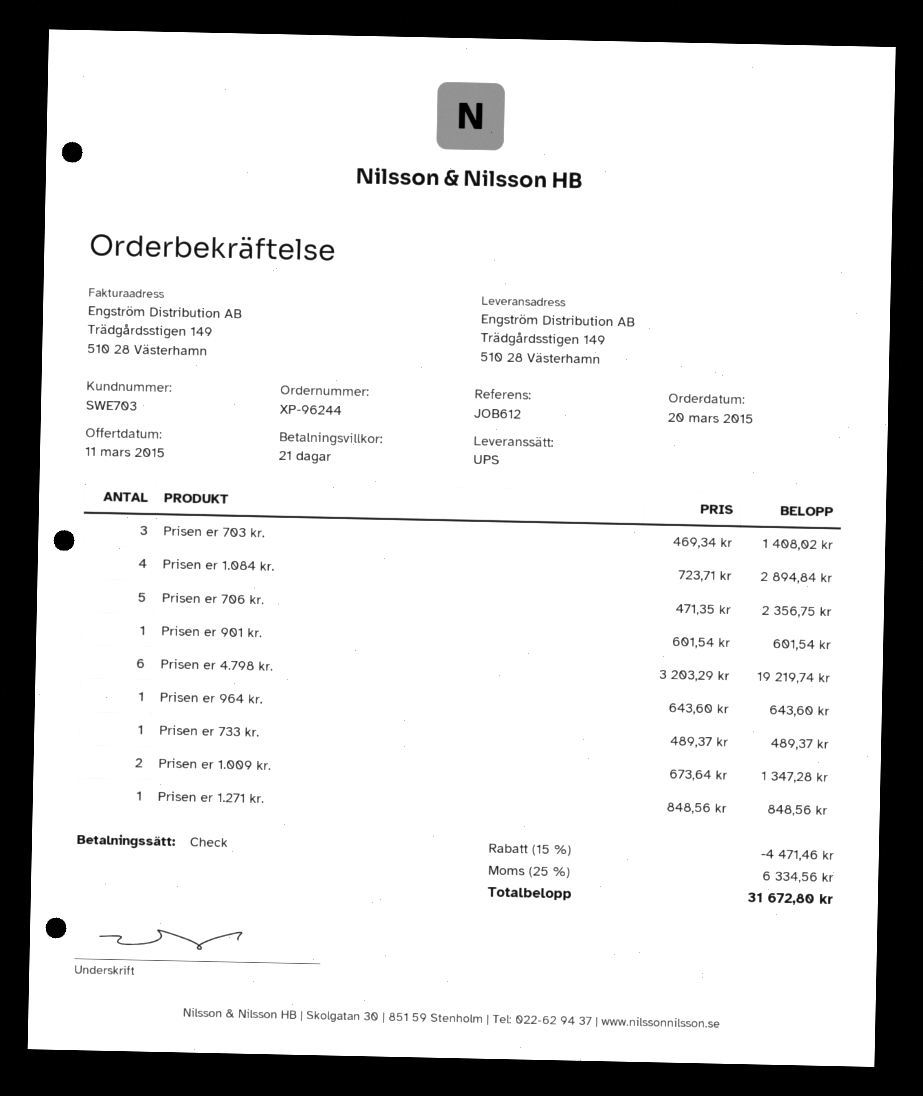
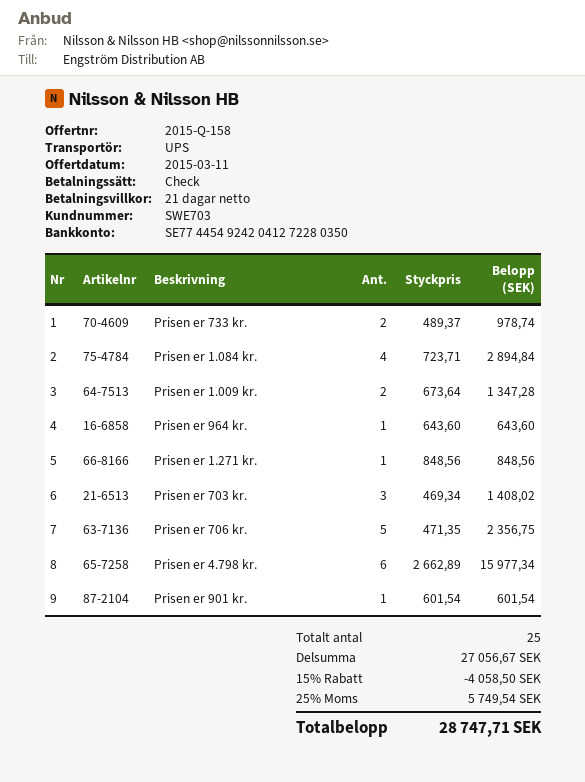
Prisen er 4.798 kr.: 6 x 3203.29 = 19219.74 -> 6 x 2662.89 = 15977.34
Prisen er 733 kr.: 1 x 489.37 = 489.37 -> 2 x 489.37 = 978.74
discount: 15% = 4471.46 -> 15% = 4058.50
tax: 25% = 6334.56 -> 25% = 5749.54
total: 31672.80 -> 28747.71

